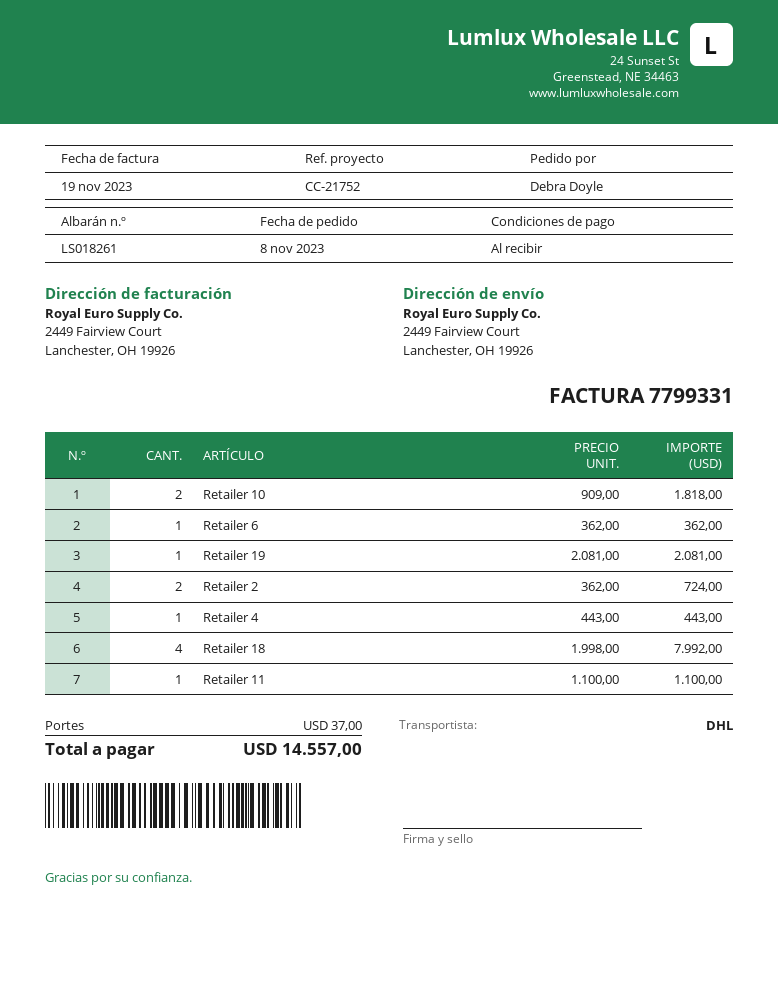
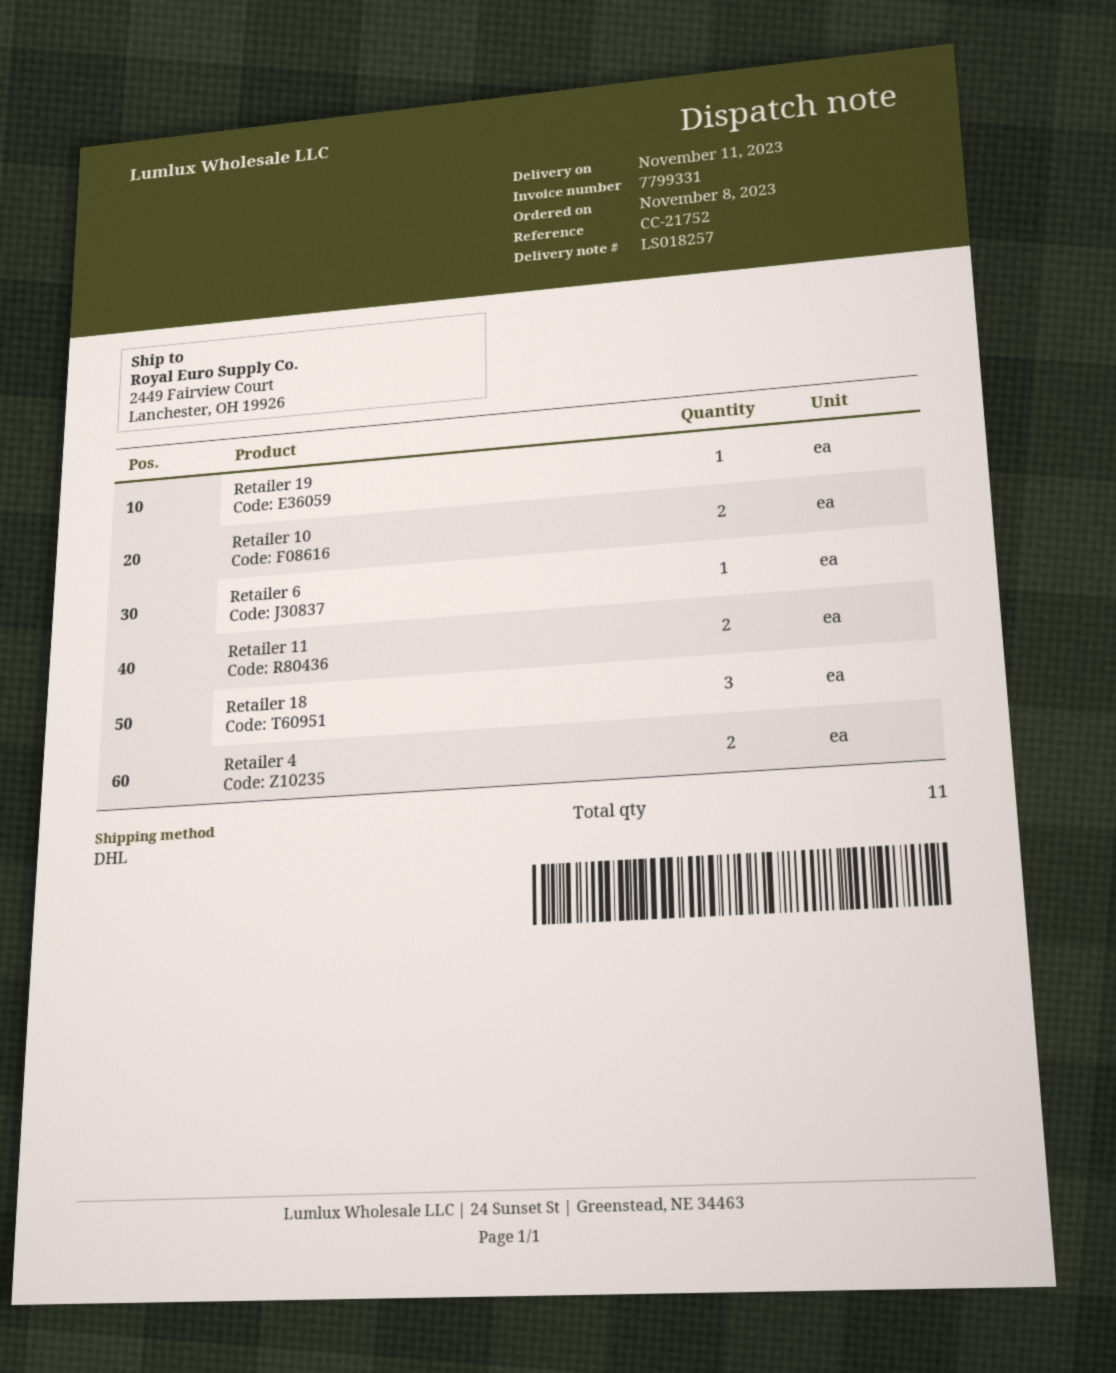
delivery note number: LS018261 -> LS018257
Retailer 2: 2 -> none
Retailer 4: 1 -> 2
Retailer 18: 4 -> 3
Retailer 11: 1 -> 2

